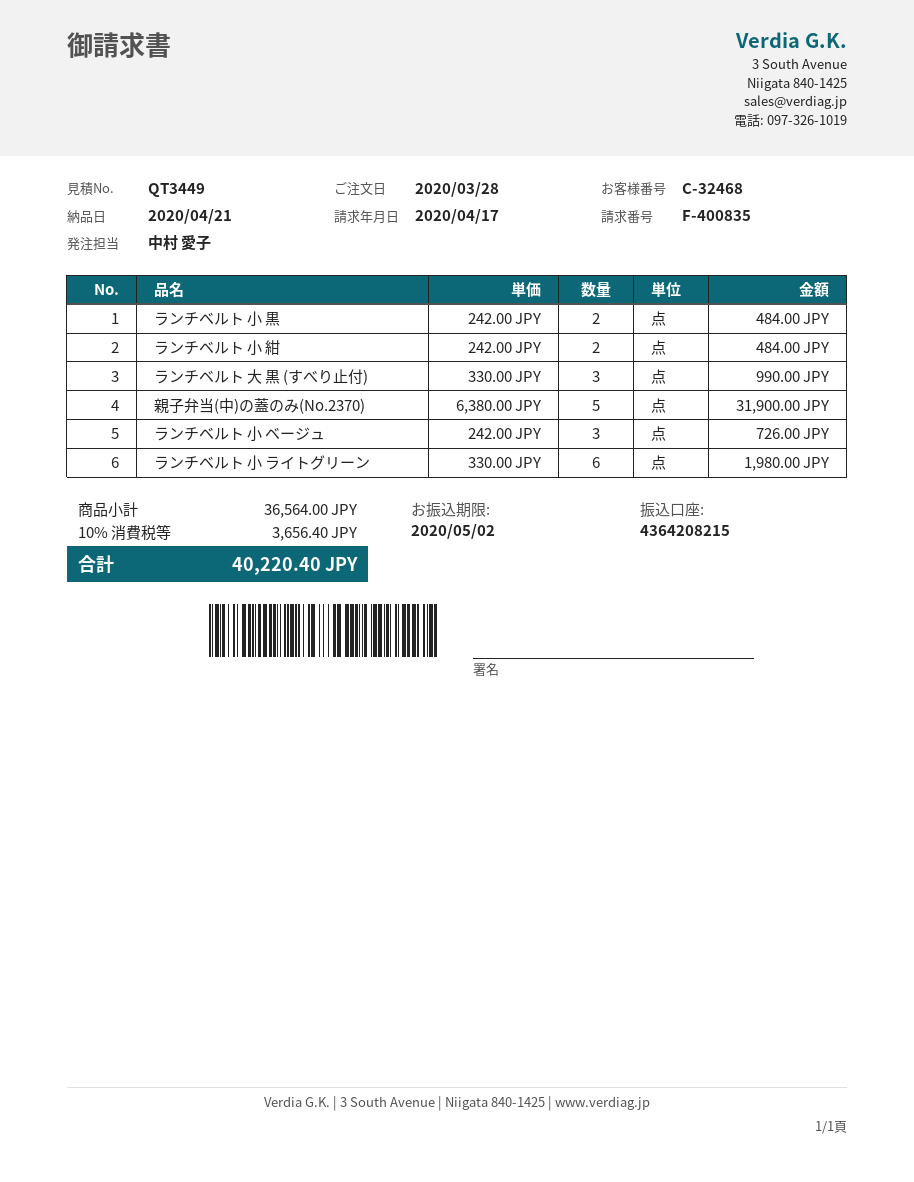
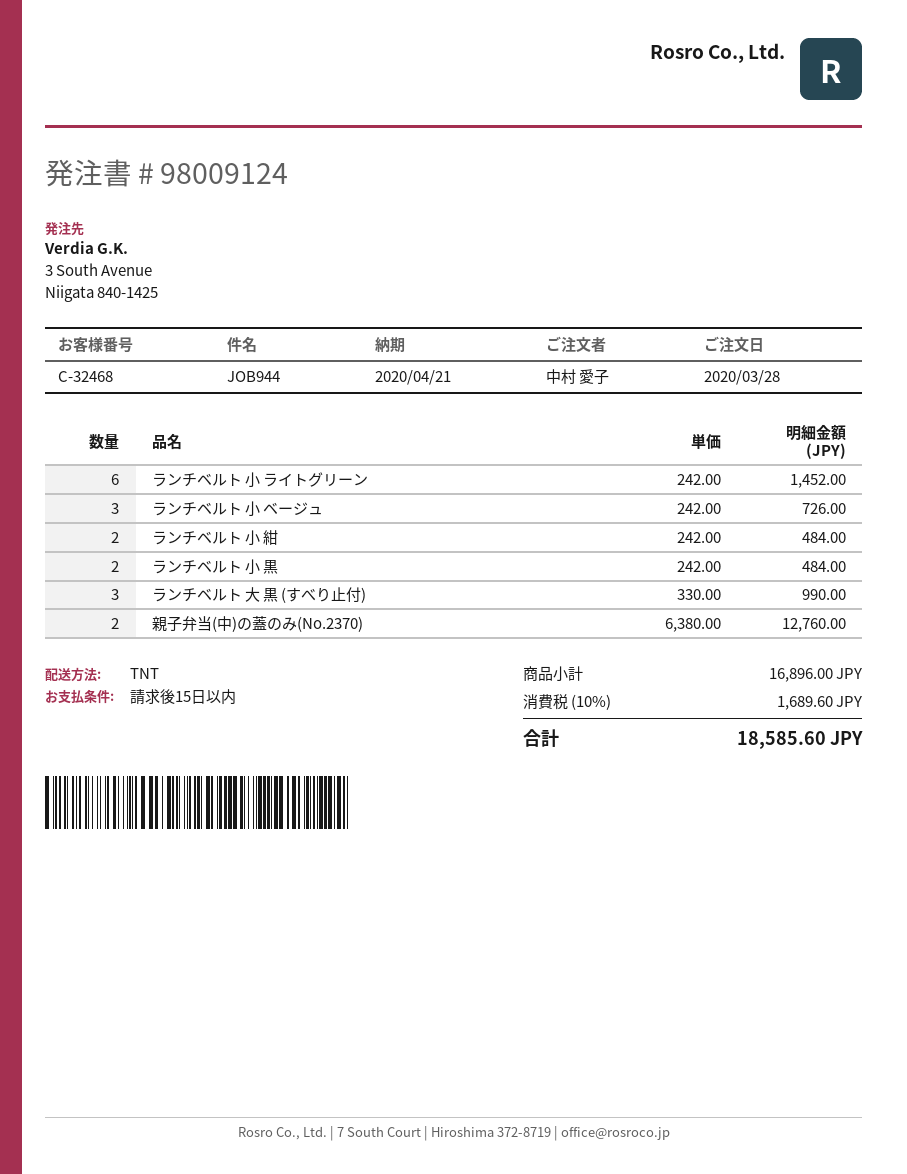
親子弁当(中)の蓋のみ(No.2370): 5 x 6380.00 = 31900.00 -> 2 x 6380.00 = 12760.00
ランチベルト 小 ライトグリーン: 6 x 330.00 = 1980.00 -> 6 x 242.00 = 1452.00
subtotal: 36564.00 -> 16896.00
tax: 10% = 3656.40 -> 10% = 1689.60
total: 40220.40 -> 18585.60

